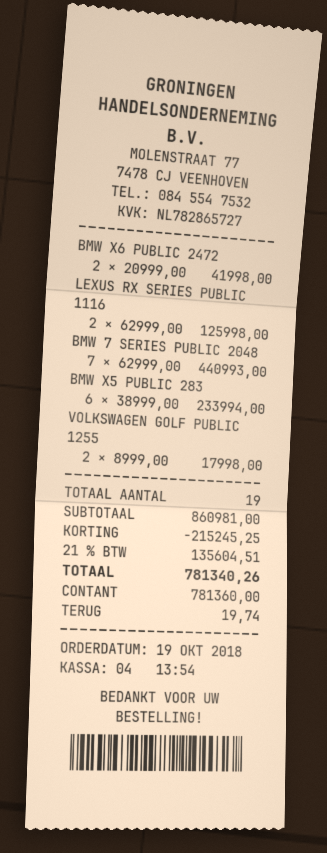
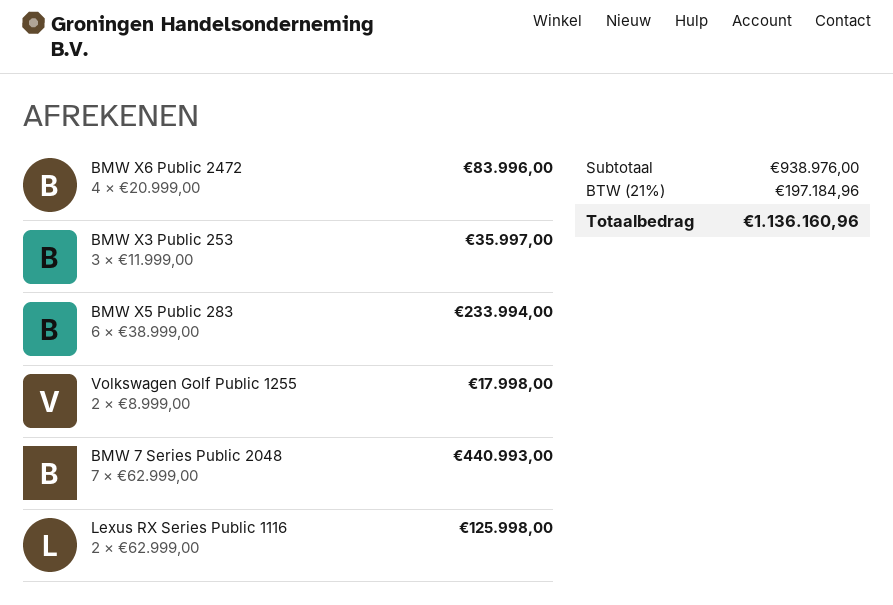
BMW X6 PUBLIC 2472: 2 x 20999.00 = 41998.00 -> 4 x 20999.00 = 83996.00
BMW X3 Public 253: none -> 3 x 11999.00 = 35997.00
subtotal: 860981.00 -> 938976.00
discount: 215245.25 -> none
tax: 21% = 135604.51 -> 21% = 197184.96
total: 781340.26 -> 1136160.96

